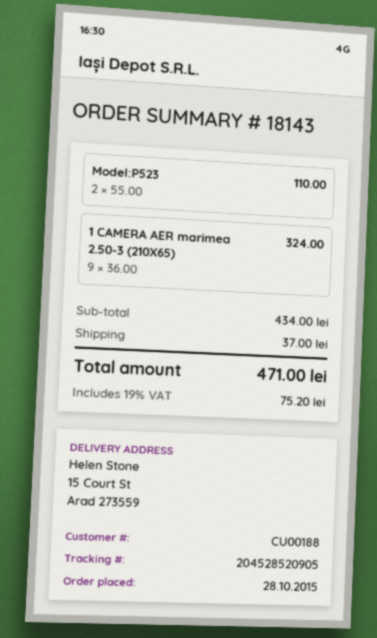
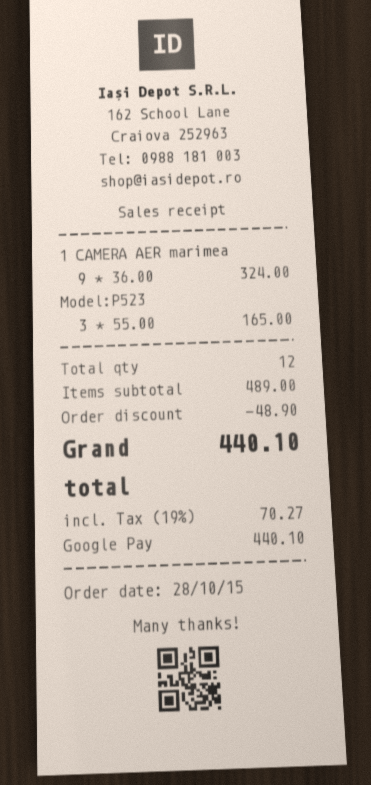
Model:P523: 2 x 55.00 = 110.00 -> 3 x 55.00 = 165.00
subtotal: 434.00 -> 489.00
discount: none -> 48.90
shipping: 37.00 -> none
tax: 19% = 75.20 -> 19% = 70.27
total: 471.00 -> 440.10

